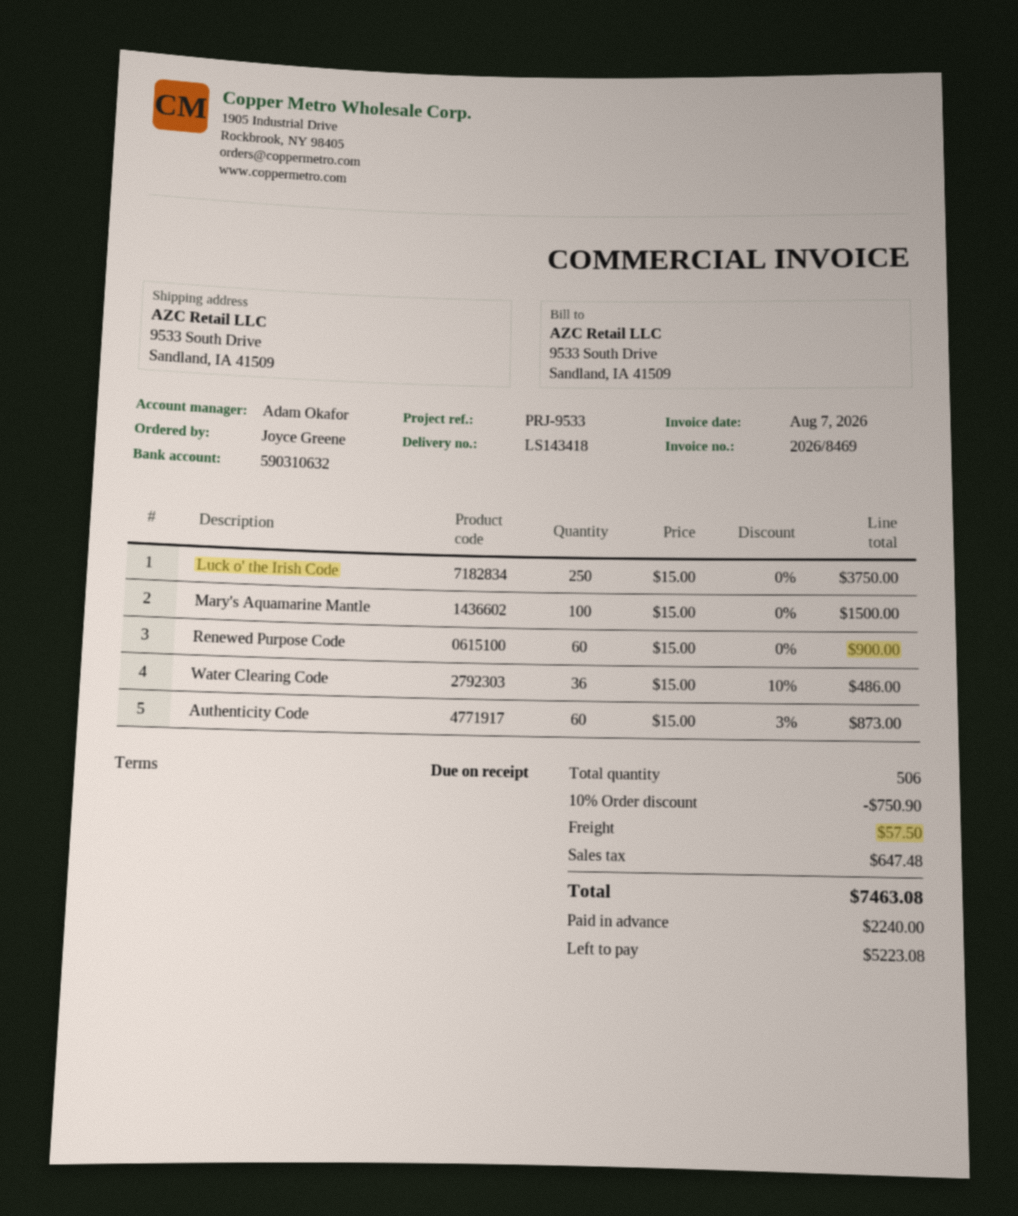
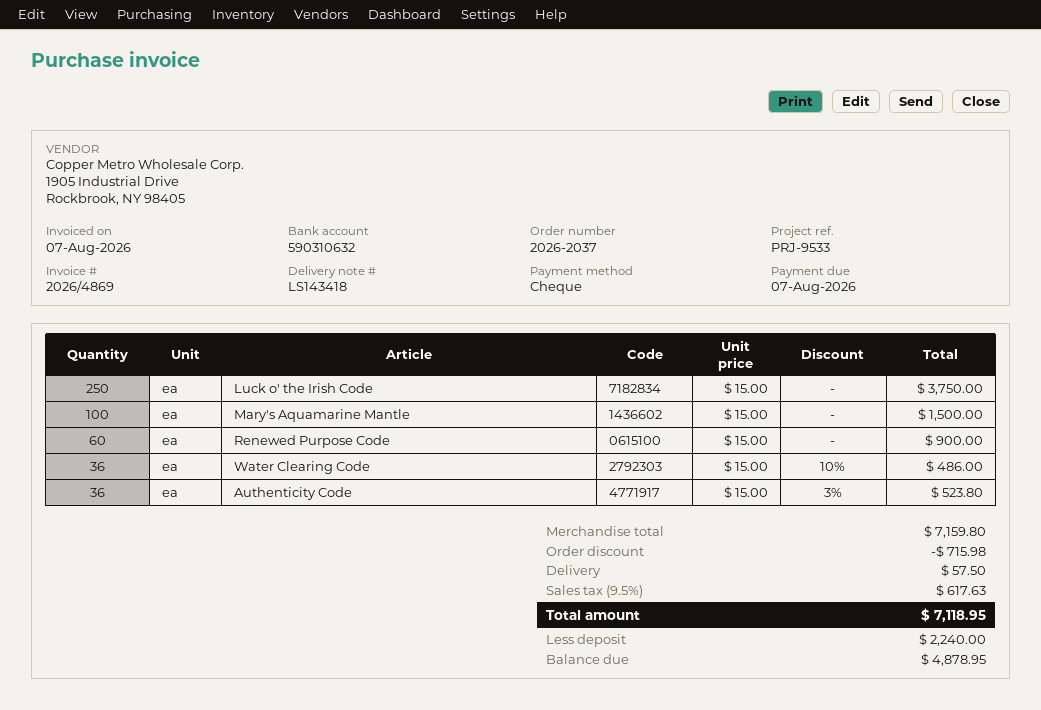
invoice number: 2026/8469 -> 2026/4869
Authenticity Code: 60 x 15.00 - 3% = 873.00 -> 36 x 15.00 - 3% = 523.80
discount: 750.90 -> 715.98
tax: 647.48 -> 617.63
total: 7463.08 -> 7118.95
balance: 5223.08 -> 4878.95

